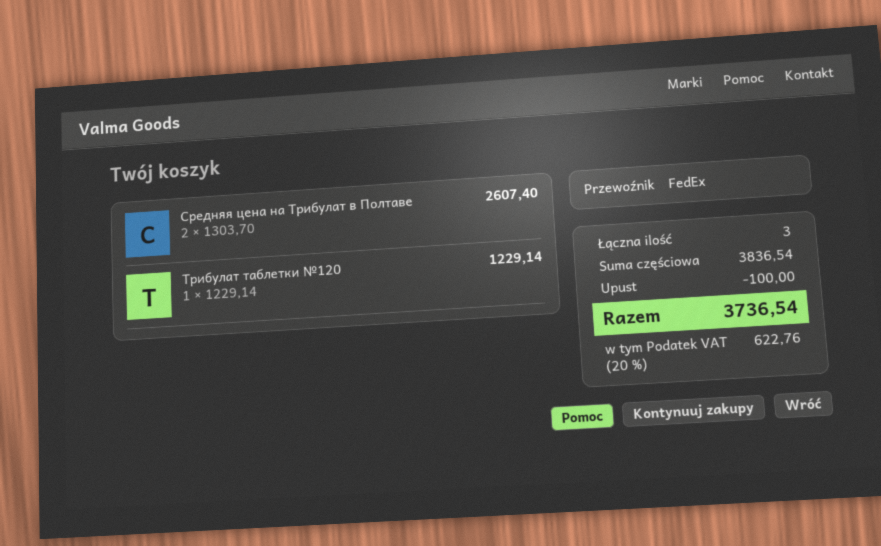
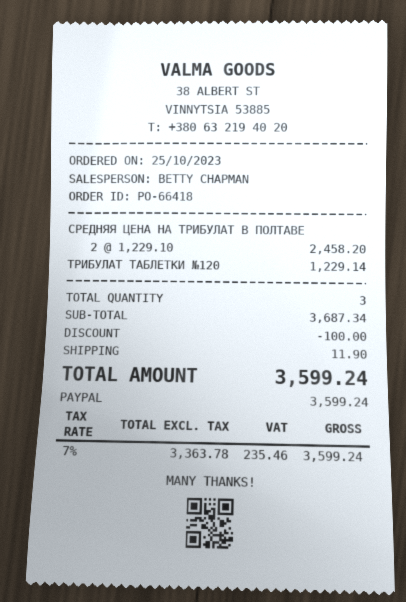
Средняя цена на Трибулат в Полтаве: 2 x 1303.70 = 2607.40 -> 2 x 1229.10 = 2458.20
subtotal: 3836.54 -> 3687.34
shipping: none -> 11.90
tax: 20% = 622.76 -> 7% = 235.46
total: 3736.54 -> 3599.24

